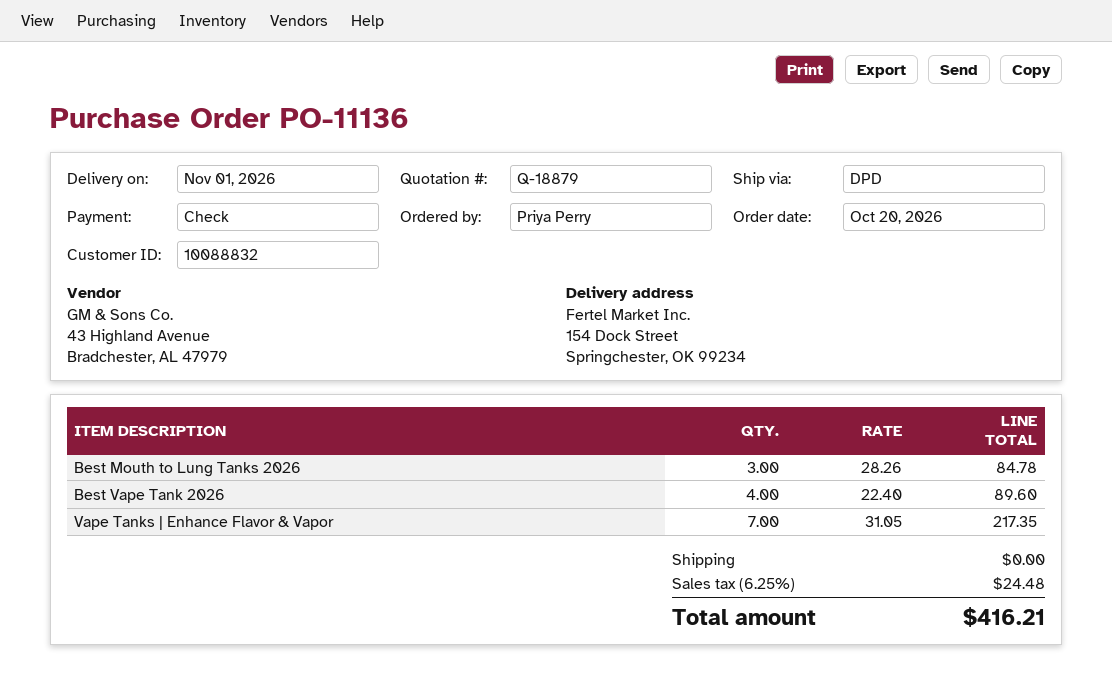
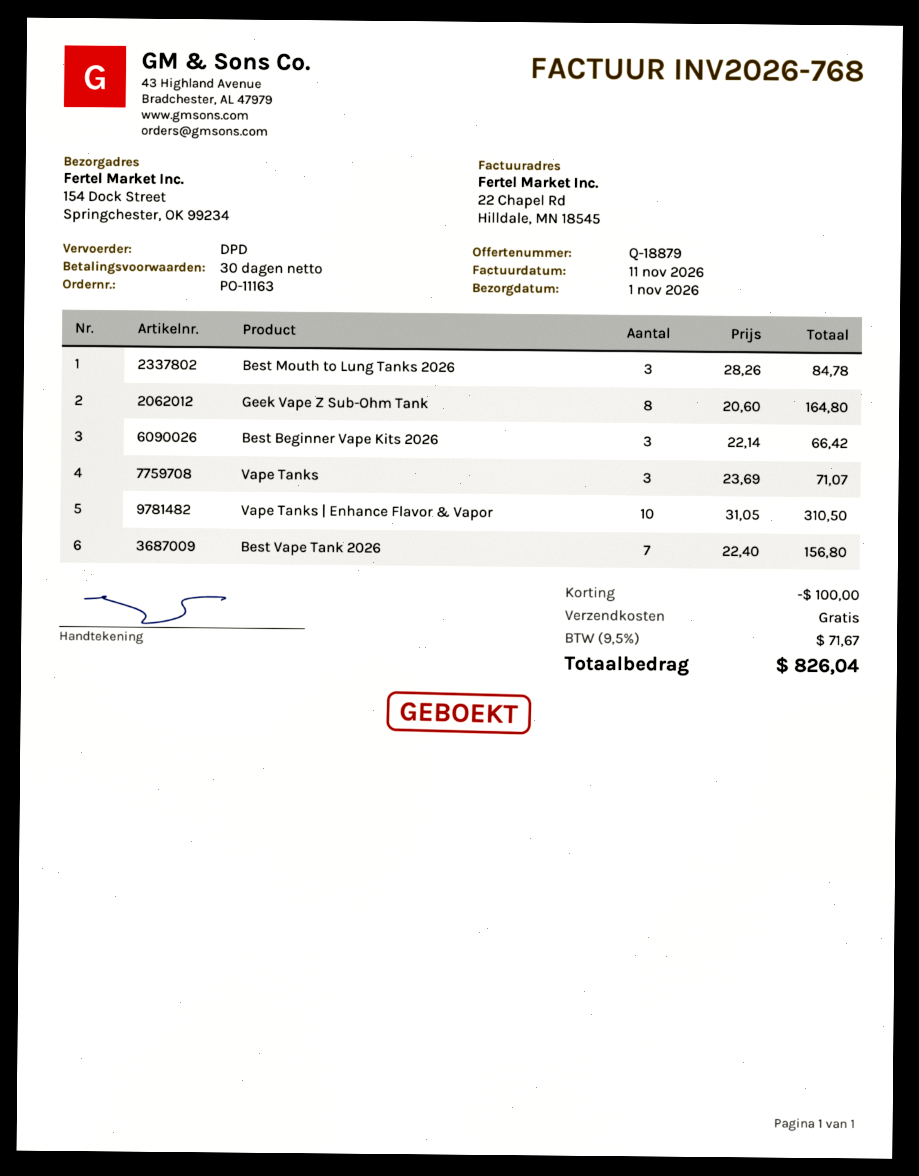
order number: PO-11136 -> PO-11163
Best Vape Tank 2026: 4 x 22.40 = 89.60 -> 7 x 22.40 = 156.80
Vape Tanks | Enhance Flavor & Vapor: 7 x 31.05 = 217.35 -> 10 x 31.05 = 310.50
Geek Vape Z Sub-Ohm Tank: none -> 8 x 20.60 = 164.80
Best Beginner Vape Kits 2026: none -> 3 x 22.14 = 66.42
Vape Tanks: none -> 3 x 23.69 = 71.07
discount: none -> 100.00
tax: 6.25% = 24.48 -> 9.5% = 71.67
total: 416.21 -> 826.04

